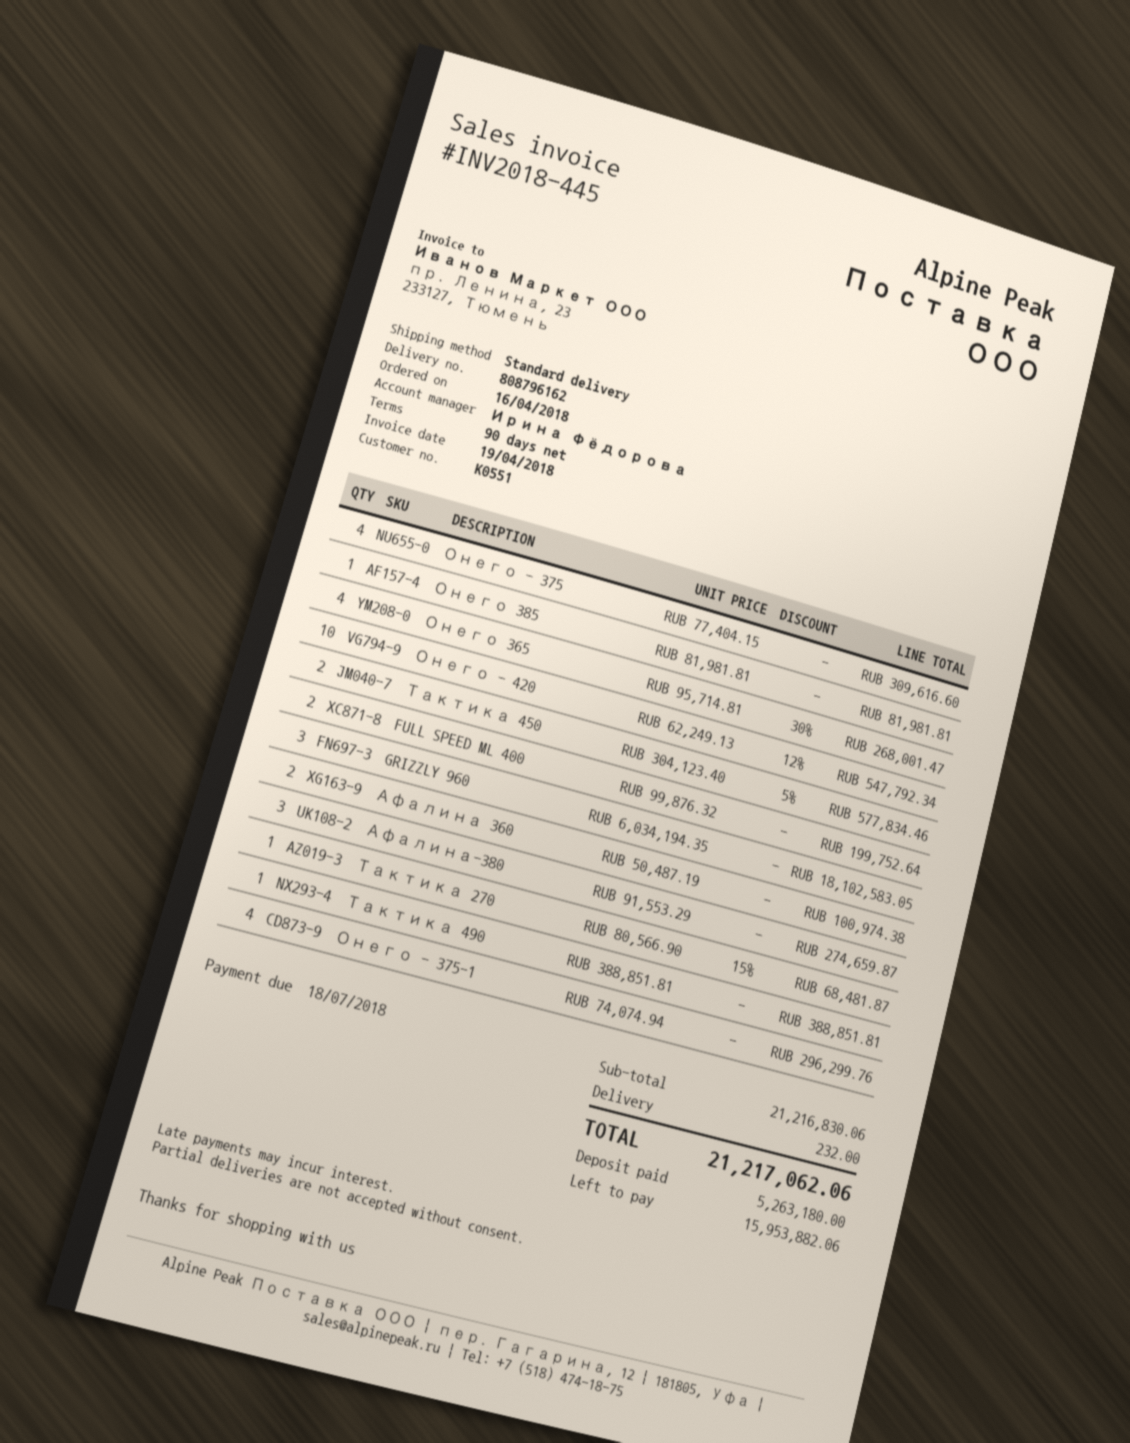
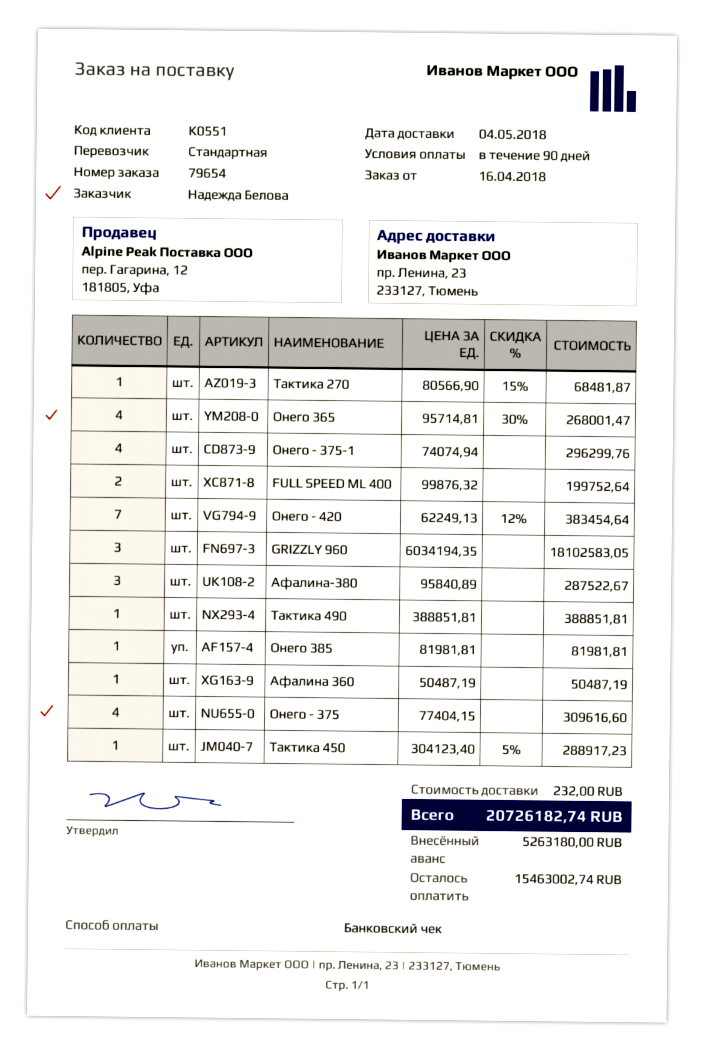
Онего - 420: 10 x 62249.13 - 12% = 547792.34 -> 7 x 62249.13 - 12% = 383454.64
Тактика 450: 2 x 304123.40 - 5% = 577834.46 -> 1 x 304123.40 - 5% = 288917.23
Афалина 360: 2 x 50487.19 = 100974.38 -> 1 x 50487.19 = 50487.19
Афалина-380: 3 x 91553.29 = 274659.87 -> 3 x 95840.89 = 287522.67
total: 21217062.06 -> 20726182.74
balance: 15953882.06 -> 15463002.74

